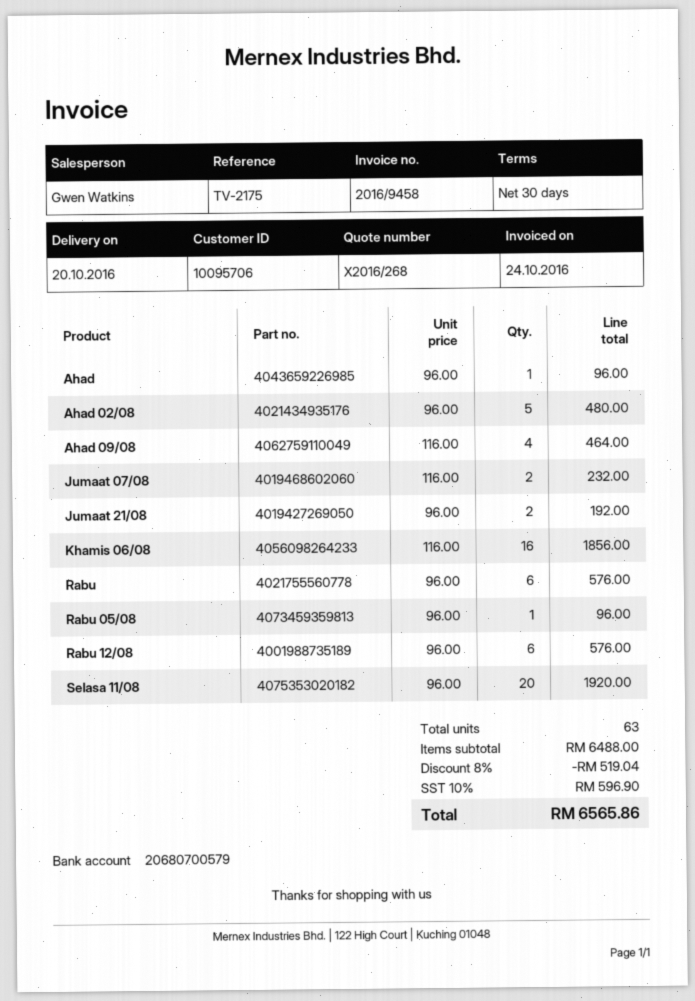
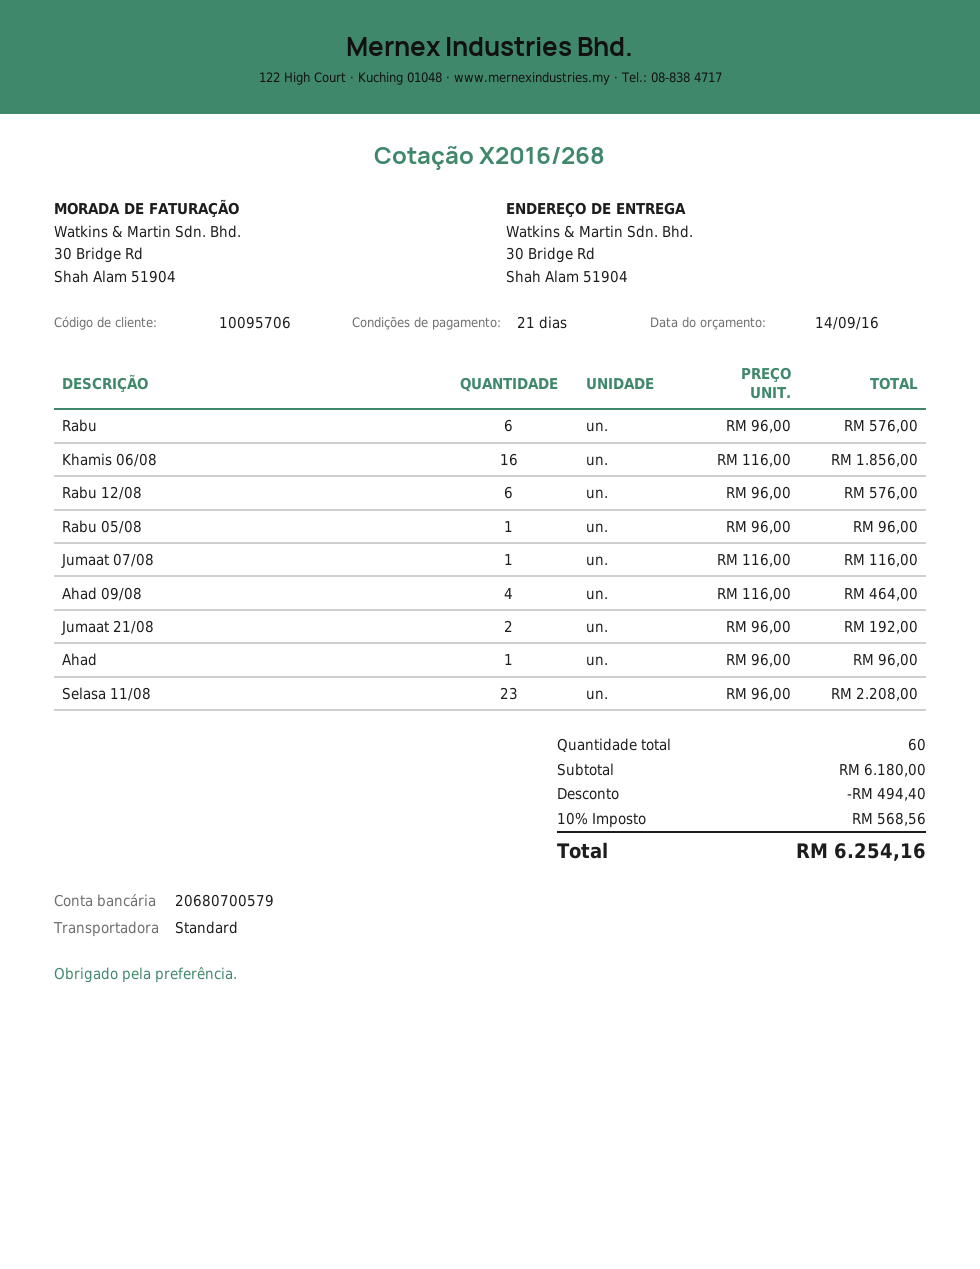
payment terms: 30 days -> 21 days
Ahad 02/08: 5 x 96.00 = 480.00 -> none
Jumaat 07/08: 2 x 116.00 = 232.00 -> 1 x 116.00 = 116.00
Selasa 11/08: 20 x 96.00 = 1920.00 -> 23 x 96.00 = 2208.00
total quantity: 63 -> 60
subtotal: 6488.00 -> 6180.00
discount: 519.04 -> 494.40
tax: 10% = 596.90 -> 10% = 568.56
total: 6565.86 -> 6254.16

